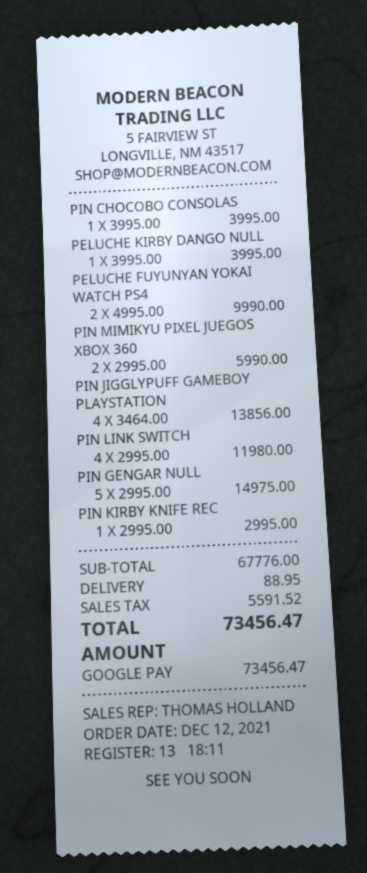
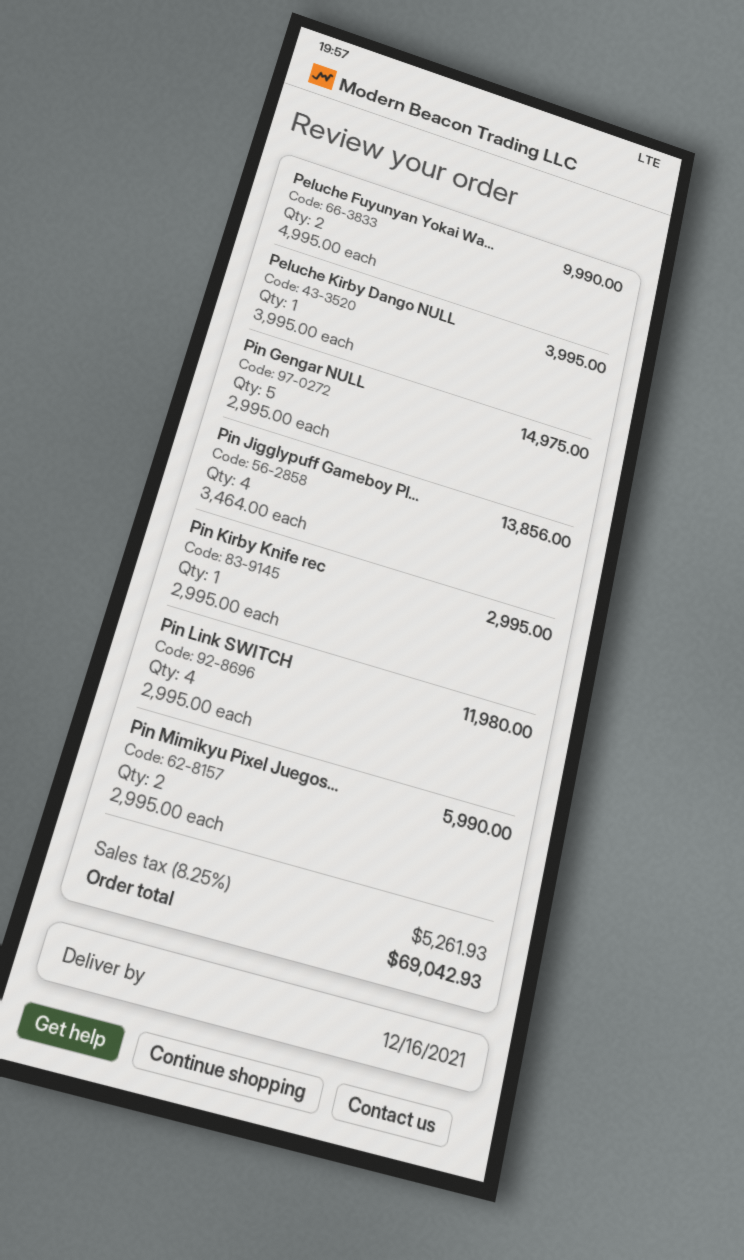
PIN CHOCOBO CONSOLAS: 1 x 3995.00 = 3995.00 -> none
shipping: 88.95 -> none
tax: 5591.52 -> 5261.93
total: 73456.47 -> 69042.93

